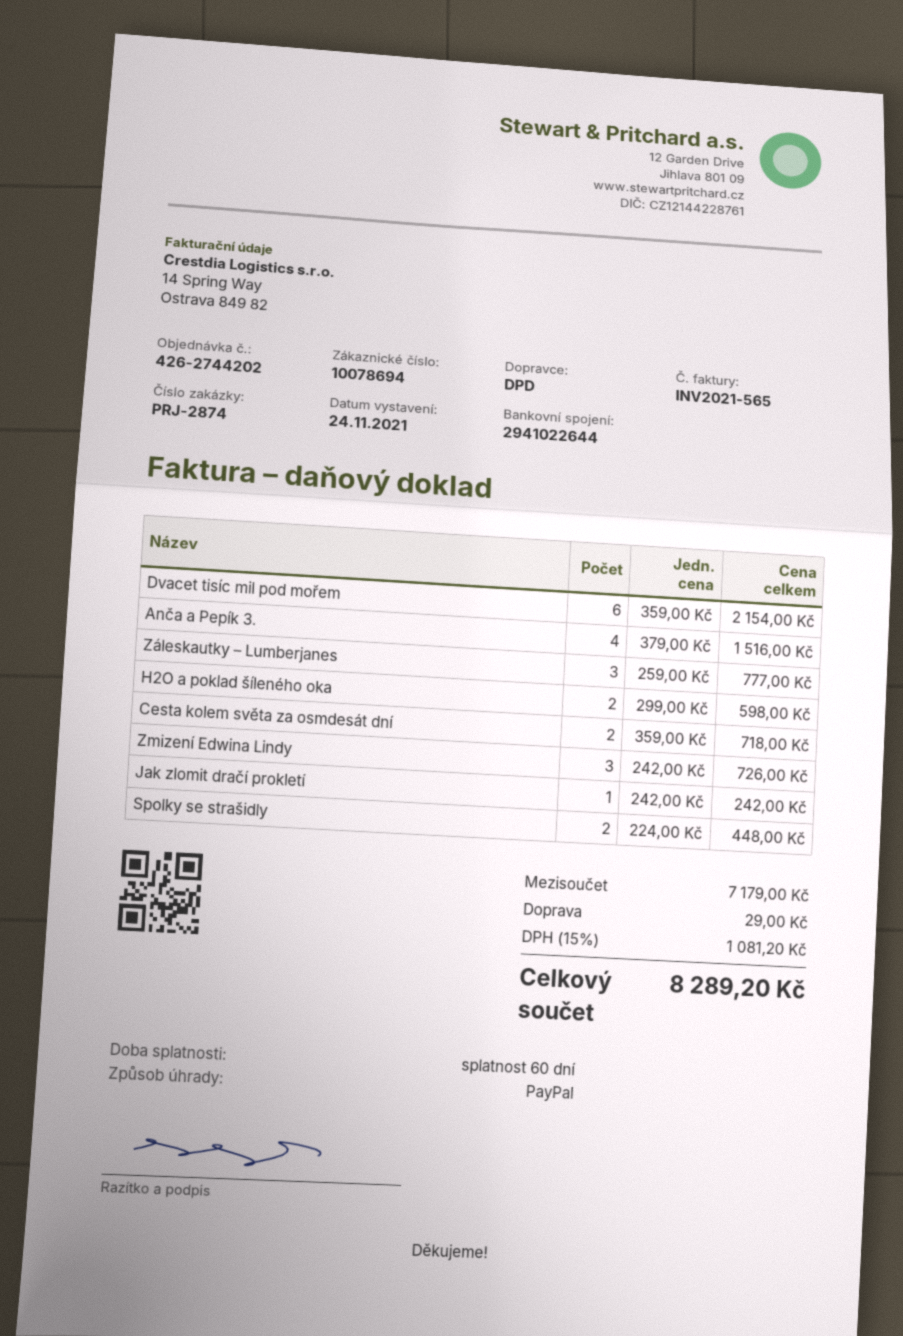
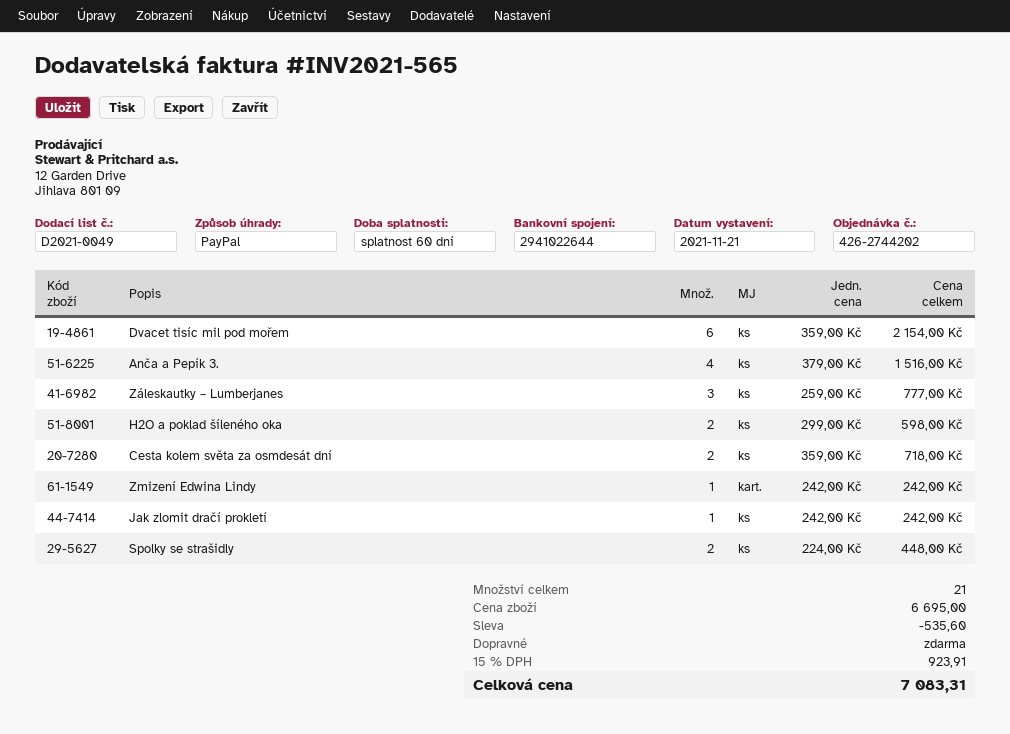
invoice date: 2021-11-24 -> 2021-11-21
Zmizení Edwina Lindy: 3 x 242.00 = 726.00 -> 1 x 242.00 = 242.00
subtotal: 7179.00 -> 6695.00
discount: none -> 535.60
shipping: 29.00 -> 0.00
tax: 15% = 1081.20 -> 15% = 923.91
total: 8289.20 -> 7083.31

